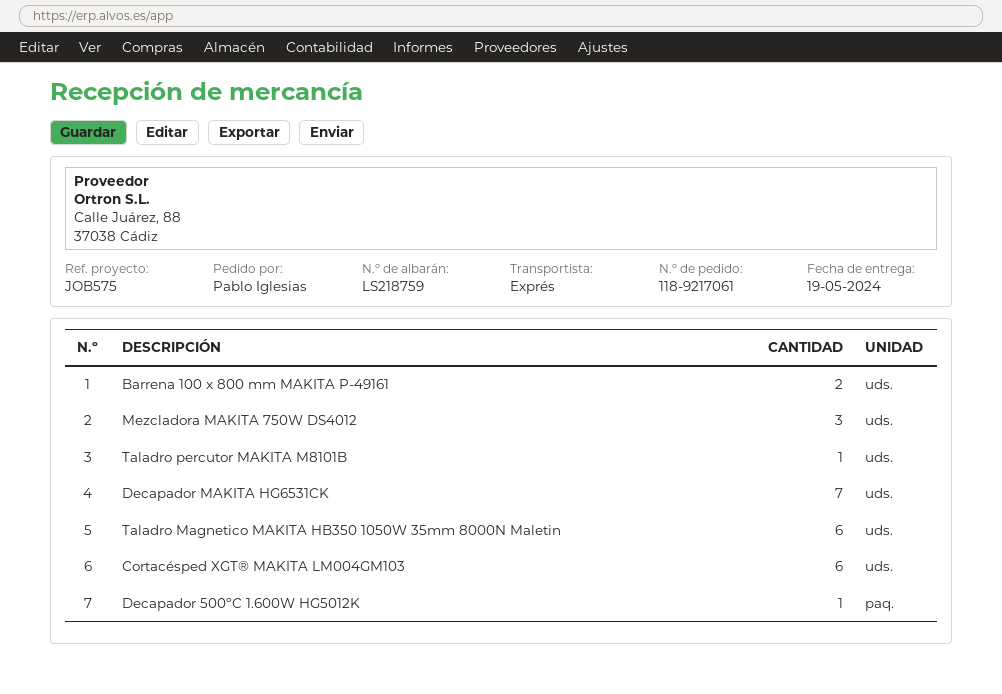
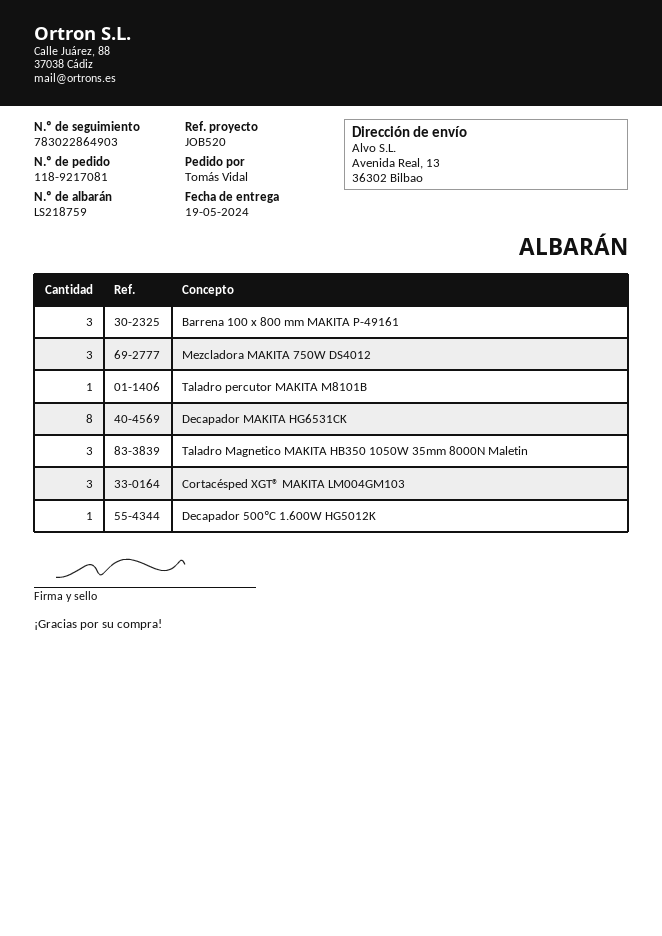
order number: 118-9217061 -> 118-9217081
reference: JOB575 -> JOB520
ordered by: Pablo Iglesias -> Tomás Vidal
Barrena 100 x 800 mm MAKITA P-49161: 2 -> 3
Decapador MAKITA HG6531CK: 7 -> 8
Taladro Magnetico MAKITA HB350 1050W 35mm 8000N Maletin: 6 -> 3
Cortacésped XGT® MAKITA LM004GM103: 6 -> 3

